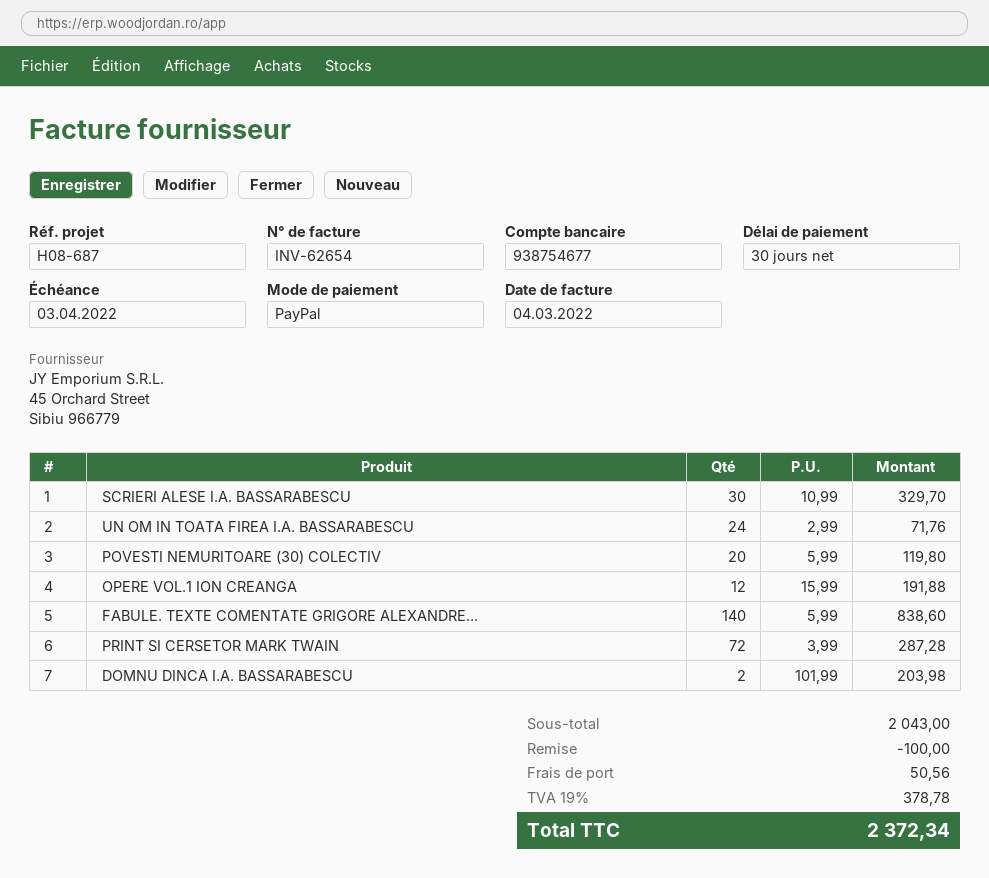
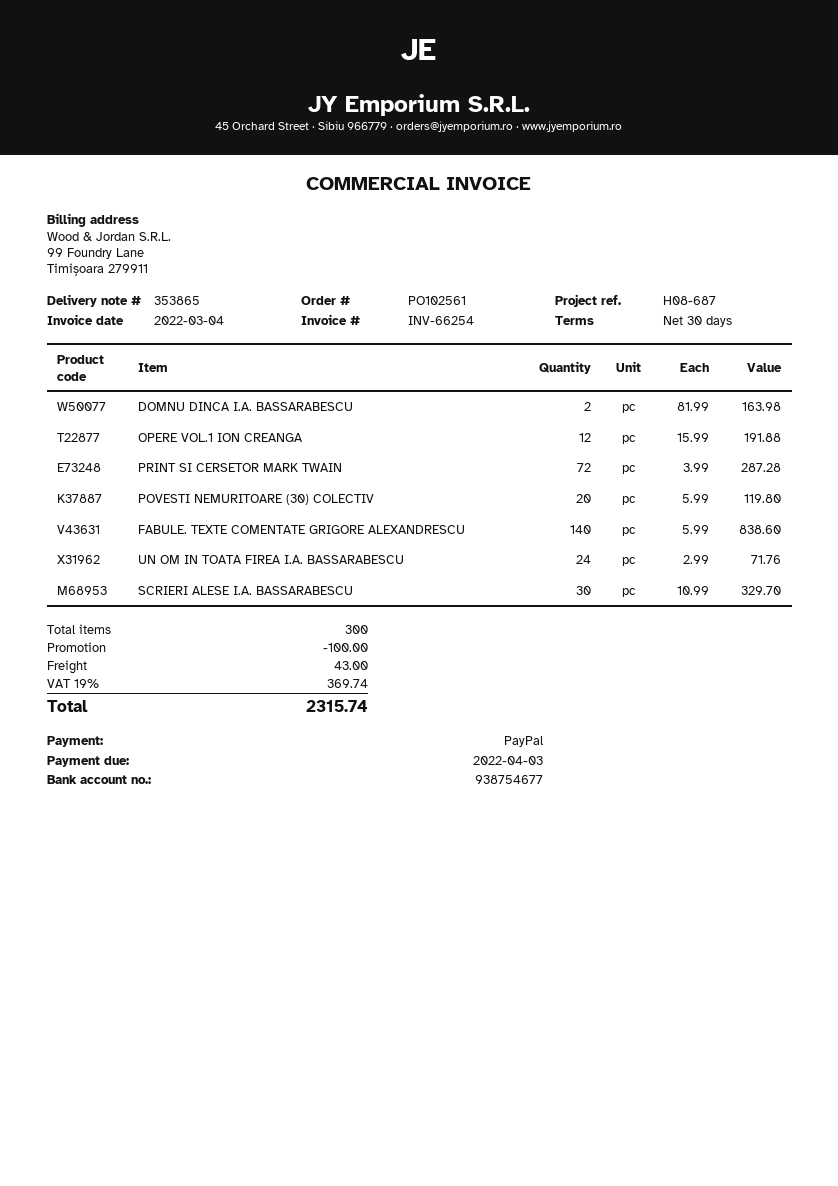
invoice number: INV-62654 -> INV-66254
DOMNU DINCA I.A. BASSARABESCU: 2 x 101.99 = 203.98 -> 2 x 81.99 = 163.98
shipping: 50.56 -> 43.00
tax: 19% = 378.78 -> 19% = 369.74
total: 2372.34 -> 2315.74

